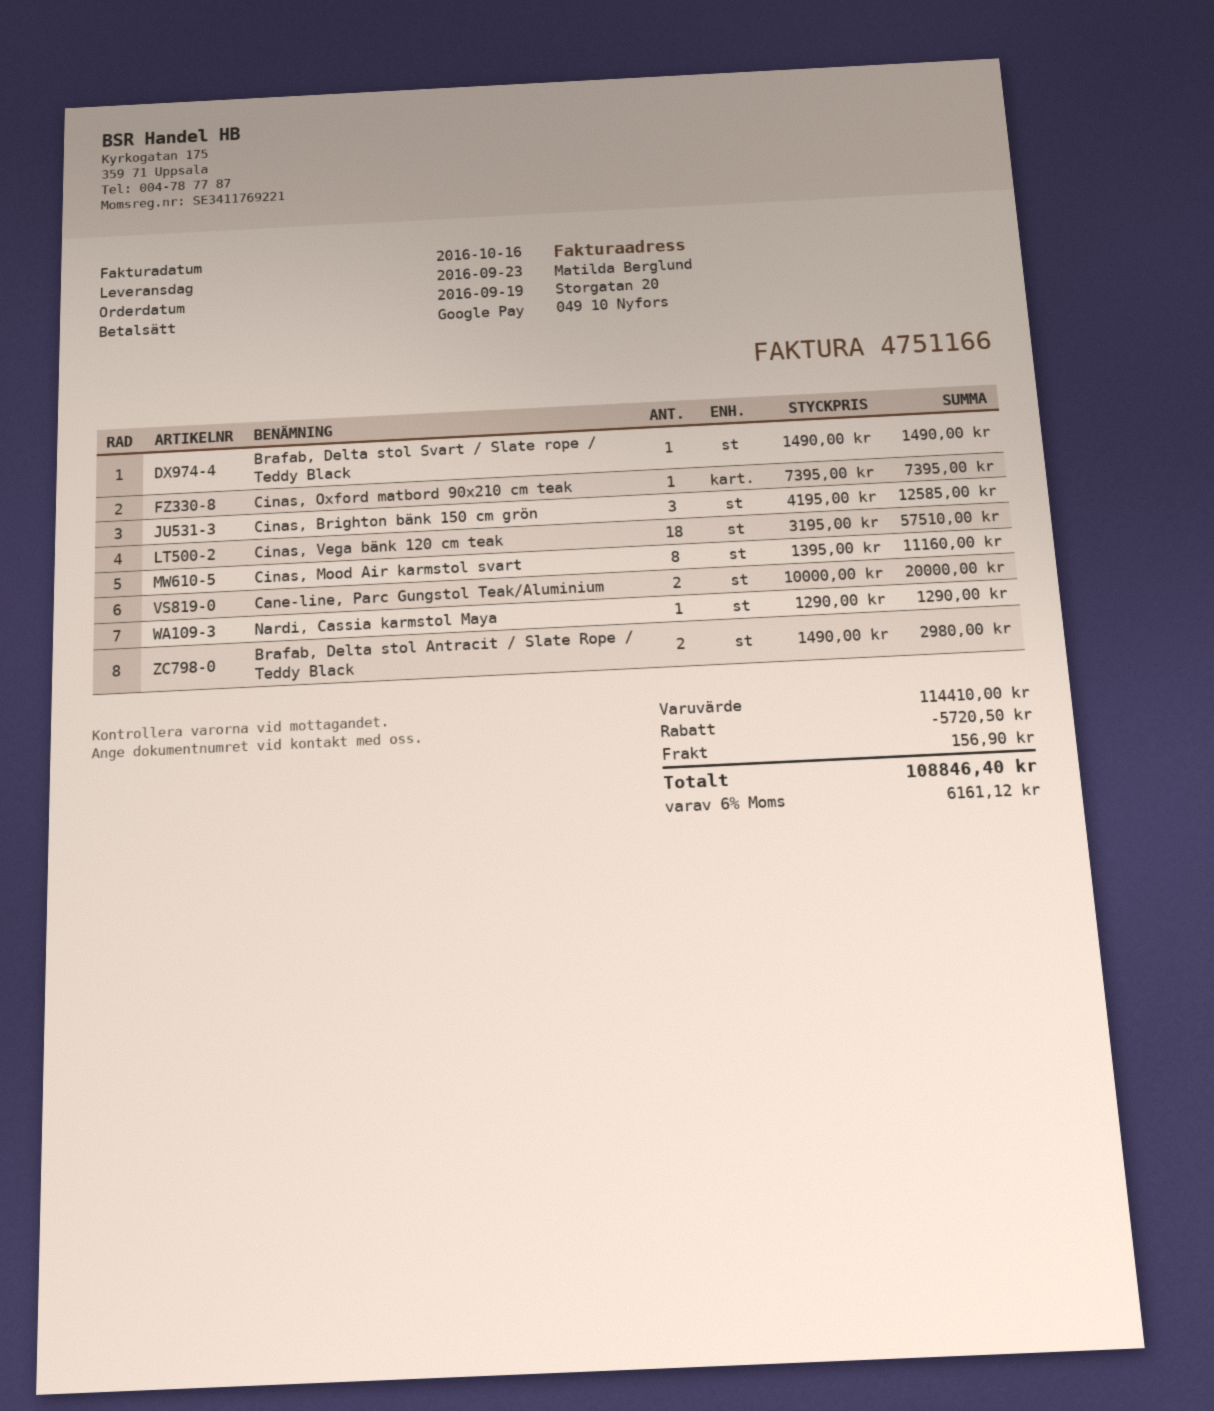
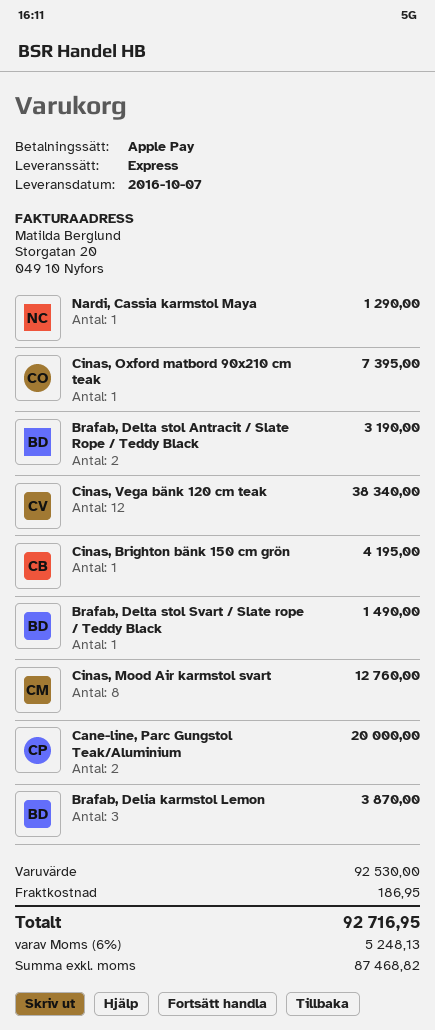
delivery date: 2016-09-23 -> 2016-10-07
payment method: Google Pay -> Apple Pay
Cinas, Brighton bänk 150 cm grön: 3 for 12585.00 -> 1 for 4195.00
Cinas, Vega bänk 120 cm teak: 18 for 57510.00 -> 12 for 38340.00
Cinas, Mood Air karmstol svart: 8 for 11160.00 -> 8 for 12760.00
Brafab, Delta stol Antracit / Slate Rope / Teddy Black: 2 for 2980.00 -> 2 for 3190.00
Brafab, Delia karmstol Lemon: none -> 3 for 3870.00
subtotal: 114410.00 -> 92530.00
discount: 5720.50 -> none
shipping: 156.90 -> 186.95
tax: 6% = 6161.12 -> 6% = 5248.13
total: 108846.40 -> 92716.95

